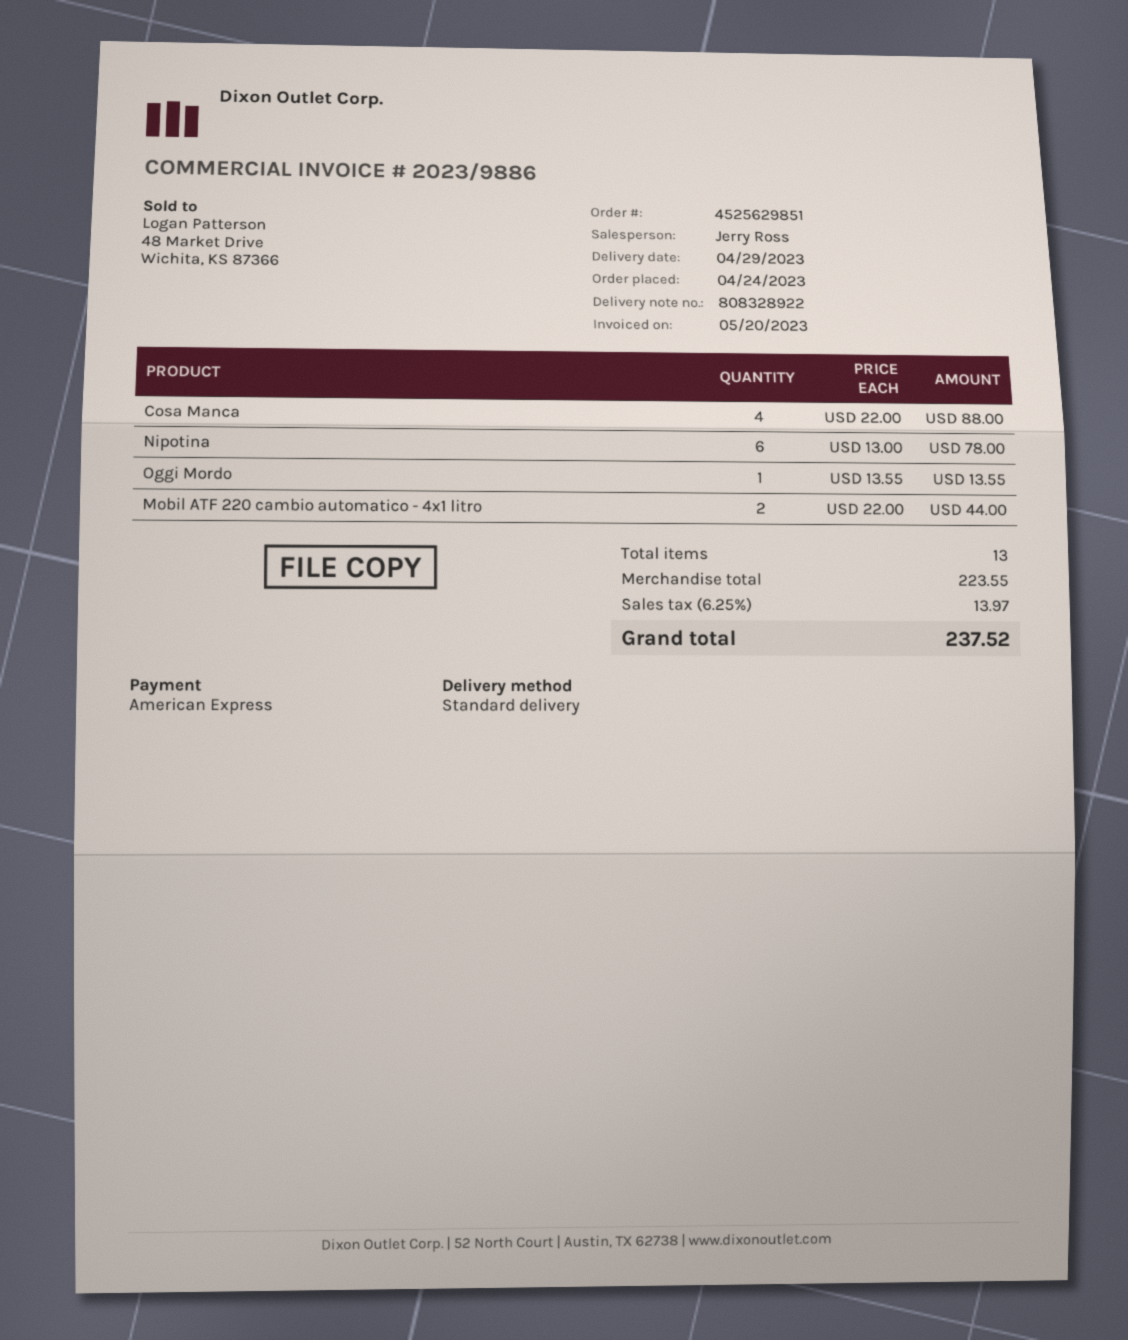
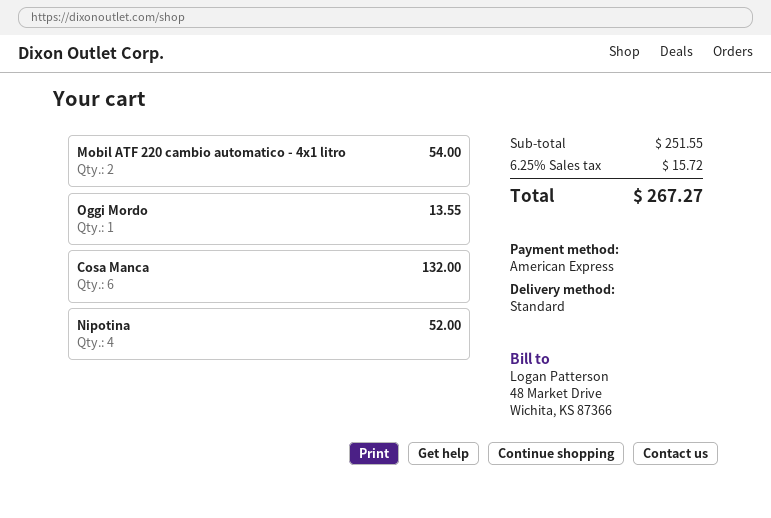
Cosa Manca: 4 for 88.00 -> 6 for 132.00
Nipotina: 6 for 78.00 -> 4 for 52.00
Mobil ATF 220 cambio automatico - 4x1 litro: 2 for 44.00 -> 2 for 54.00
subtotal: 223.55 -> 251.55
tax: 6.25% = 13.97 -> 6.25% = 15.72
total: 237.52 -> 267.27

